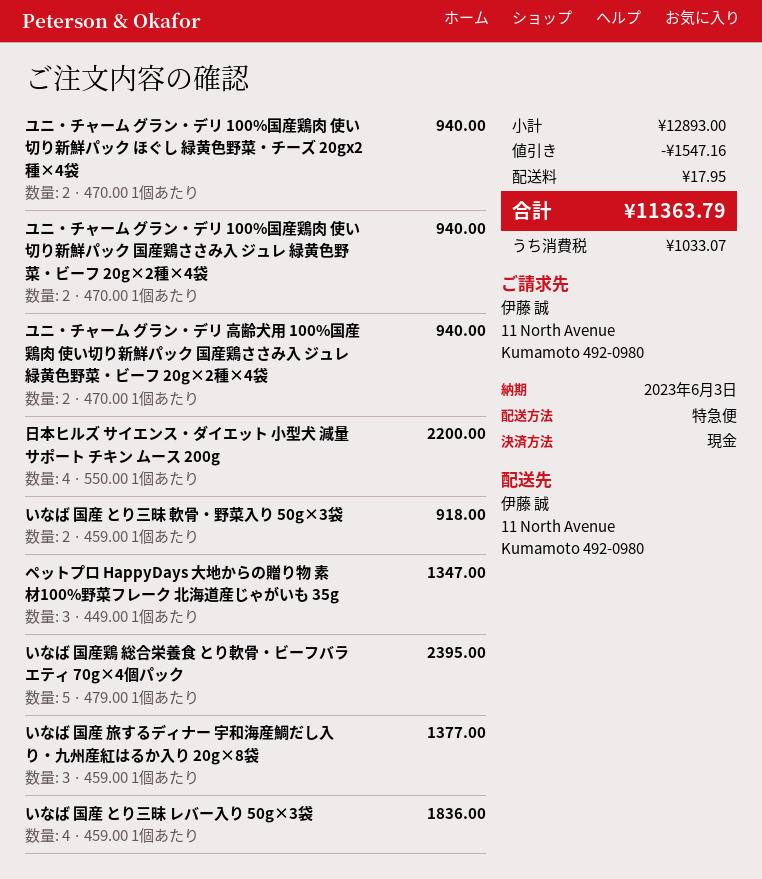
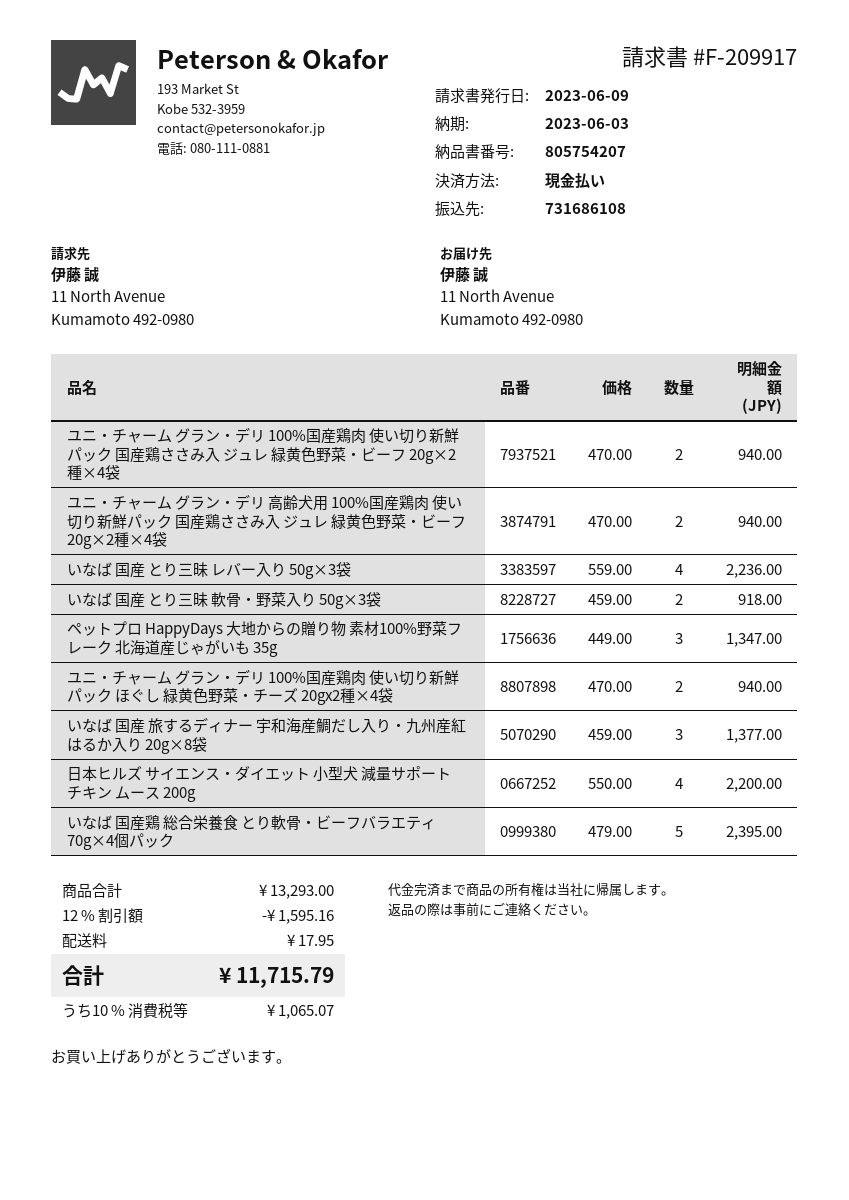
いなば 国産 とり三昧 レバー入り 50g×3袋: 4 x 459.00 = 1836.00 -> 4 x 559.00 = 2236.00
subtotal: 12893.00 -> 13293.00
discount: 1547.16 -> 1595.16
tax: 1033.07 -> 1065.07
total: 11363.79 -> 11715.79

